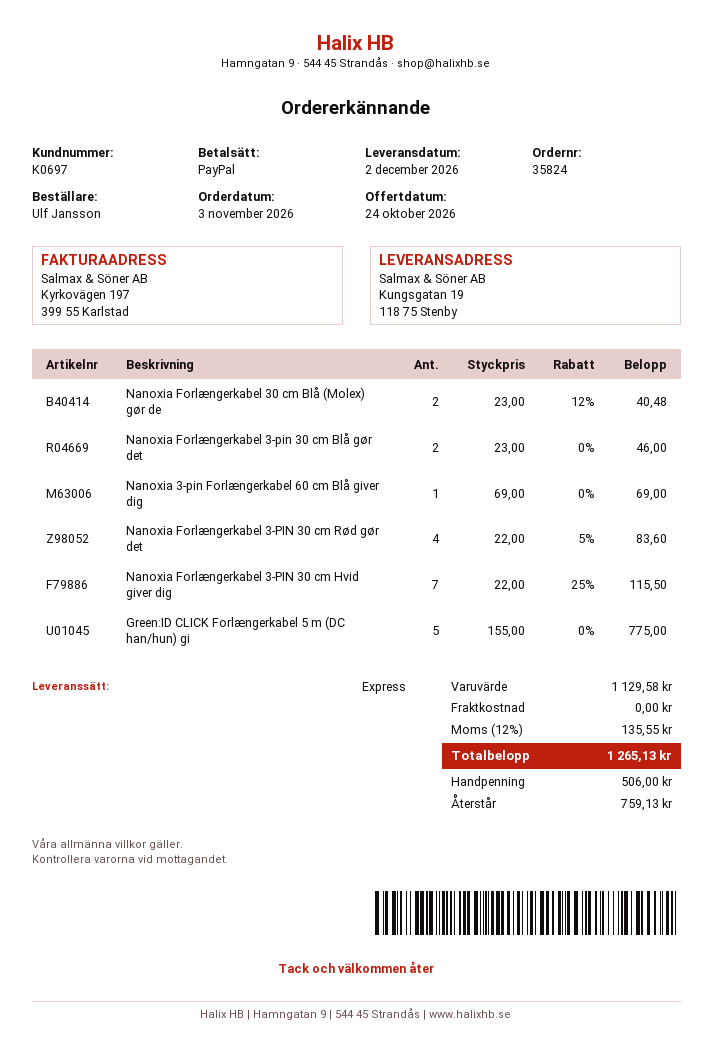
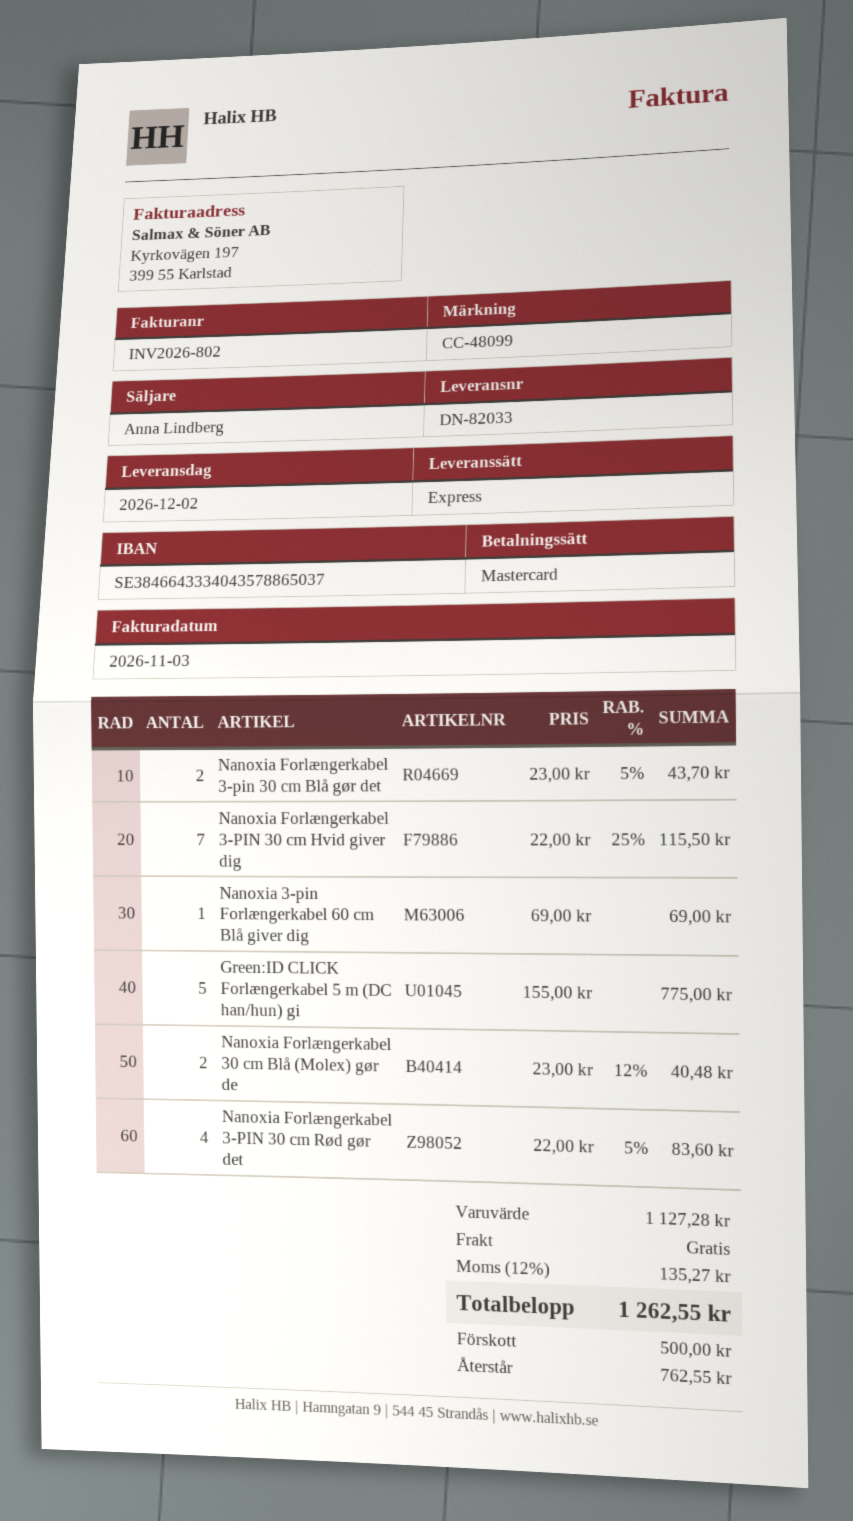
payment method: PayPal -> Mastercard
Nanoxia Forlængerkabel 3-pin 30 cm Blå gør det: 2 x 23.00 = 46.00 -> 2 x 23.00 - 5% = 43.70
subtotal: 1129.58 -> 1127.28
tax: 12% = 135.55 -> 12% = 135.27
total: 1265.13 -> 1262.55
deposit: 506.00 -> 500.00
balance: 759.13 -> 762.55

